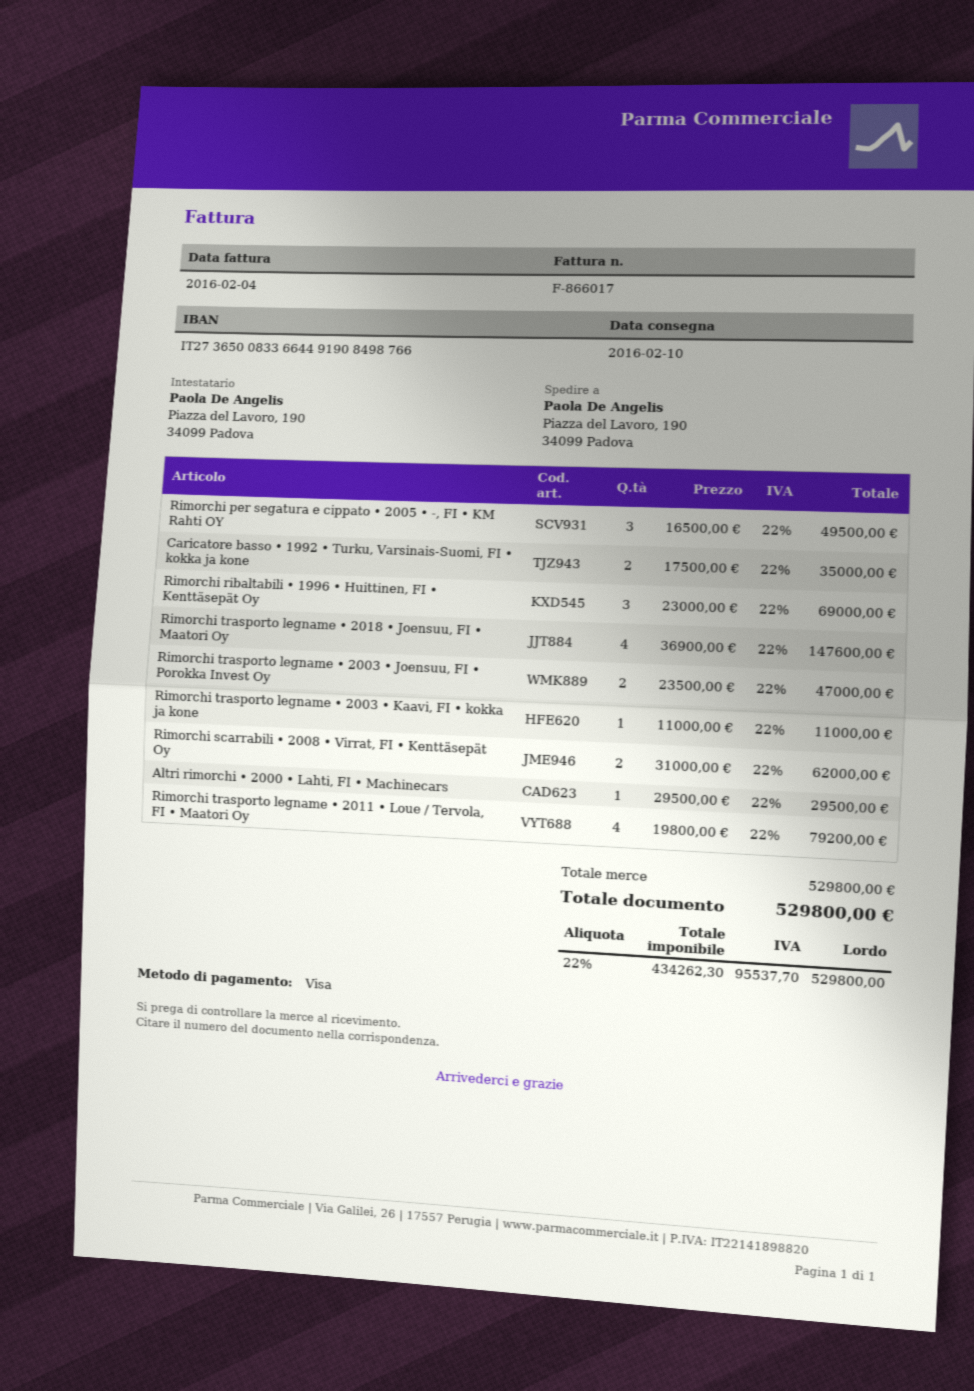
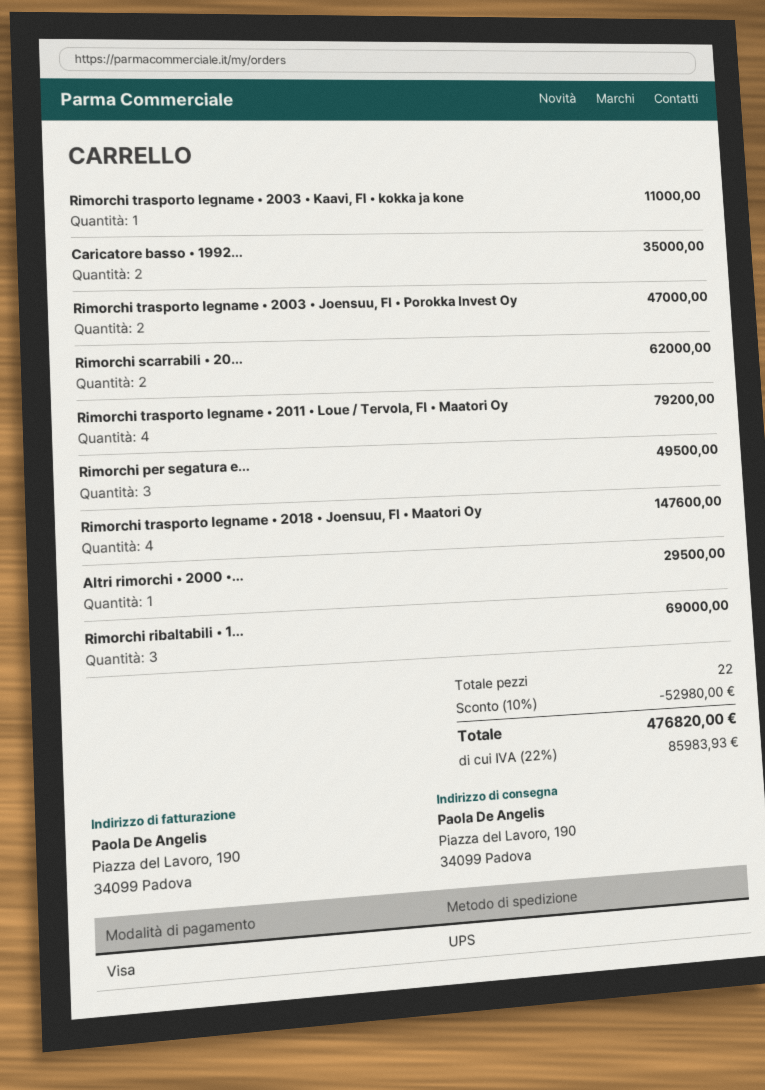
discount: none -> 10% = 52980.00
tax: 22% = 95537.70 -> 22% = 85983.93
total: 529800.00 -> 476820.00

